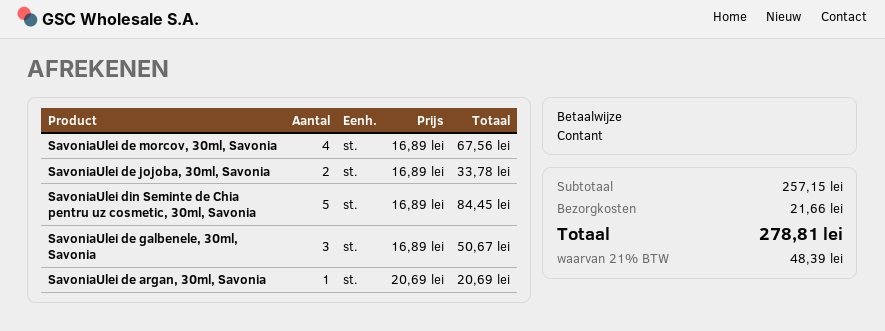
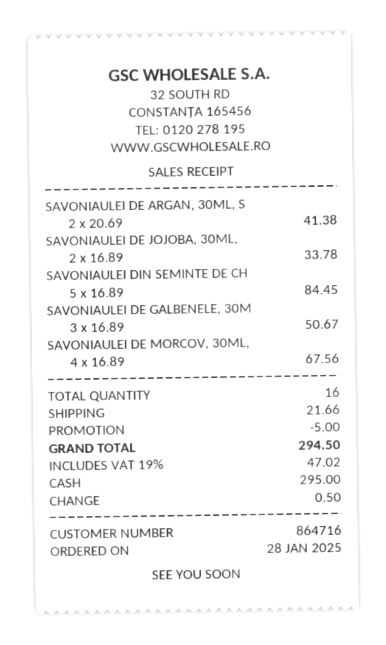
SavoniaUlei de argan, 30ml, Savonia: 1 x 20.69 = 20.69 -> 2 x 20.69 = 41.38
discount: none -> 5.00
tax: 21% = 48.39 -> 19% = 47.02
total: 278.81 -> 294.50

